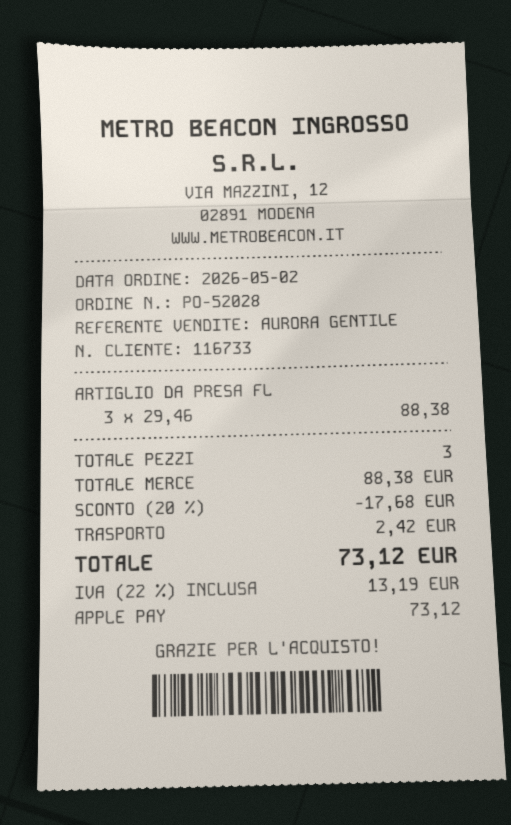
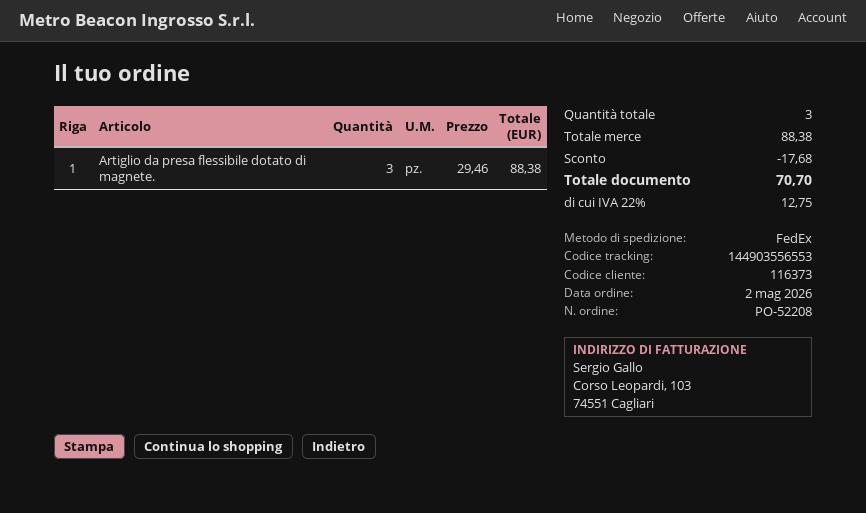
order number: PO-52028 -> PO-52208
customer number: 116733 -> 116373
shipping: 2.42 -> none
tax: 22% = 13.19 -> 22% = 12.75
total: 73.12 -> 70.70

